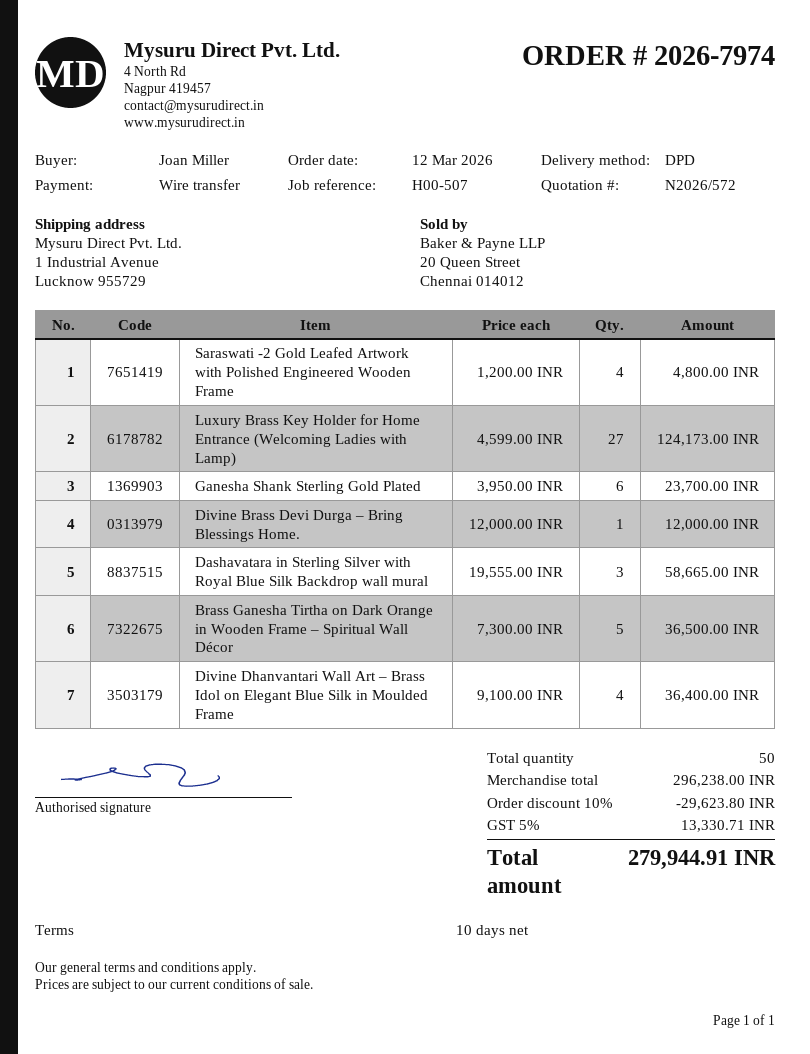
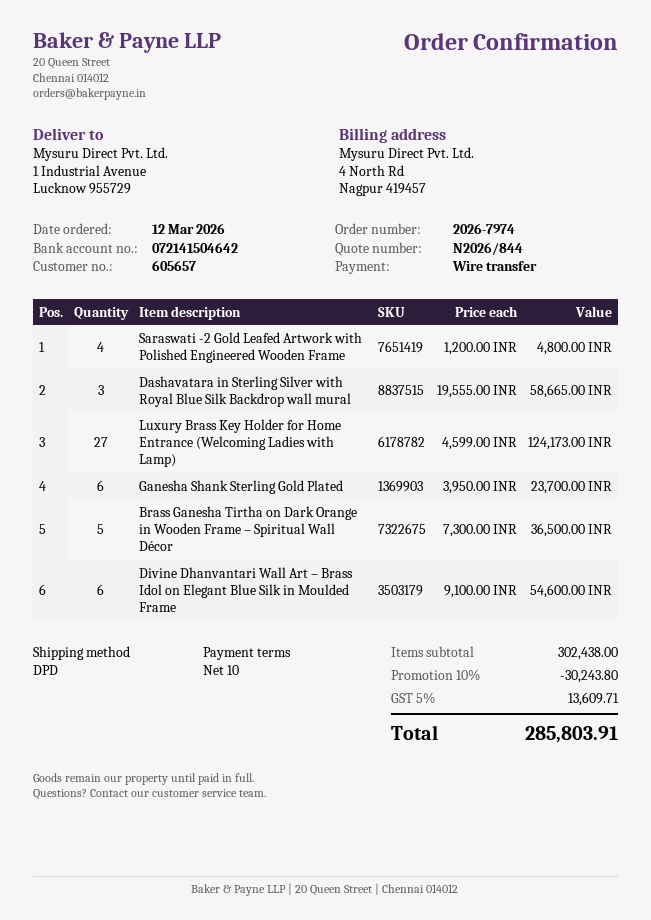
quote number: N2026/572 -> N2026/844
Divine Brass Devi Durga – Bring Blessings Home.: 1 x 12000.00 = 12000.00 -> none
Divine Dhanvantari Wall Art – Brass Idol on Elegant Blue Silk in Moulded Frame: 4 x 9100.00 = 36400.00 -> 6 x 9100.00 = 54600.00
subtotal: 296238.00 -> 302438.00
discount: 10% = 29623.80 -> 10% = 30243.80
tax: 5% = 13330.71 -> 5% = 13609.71
total: 279944.91 -> 285803.91

